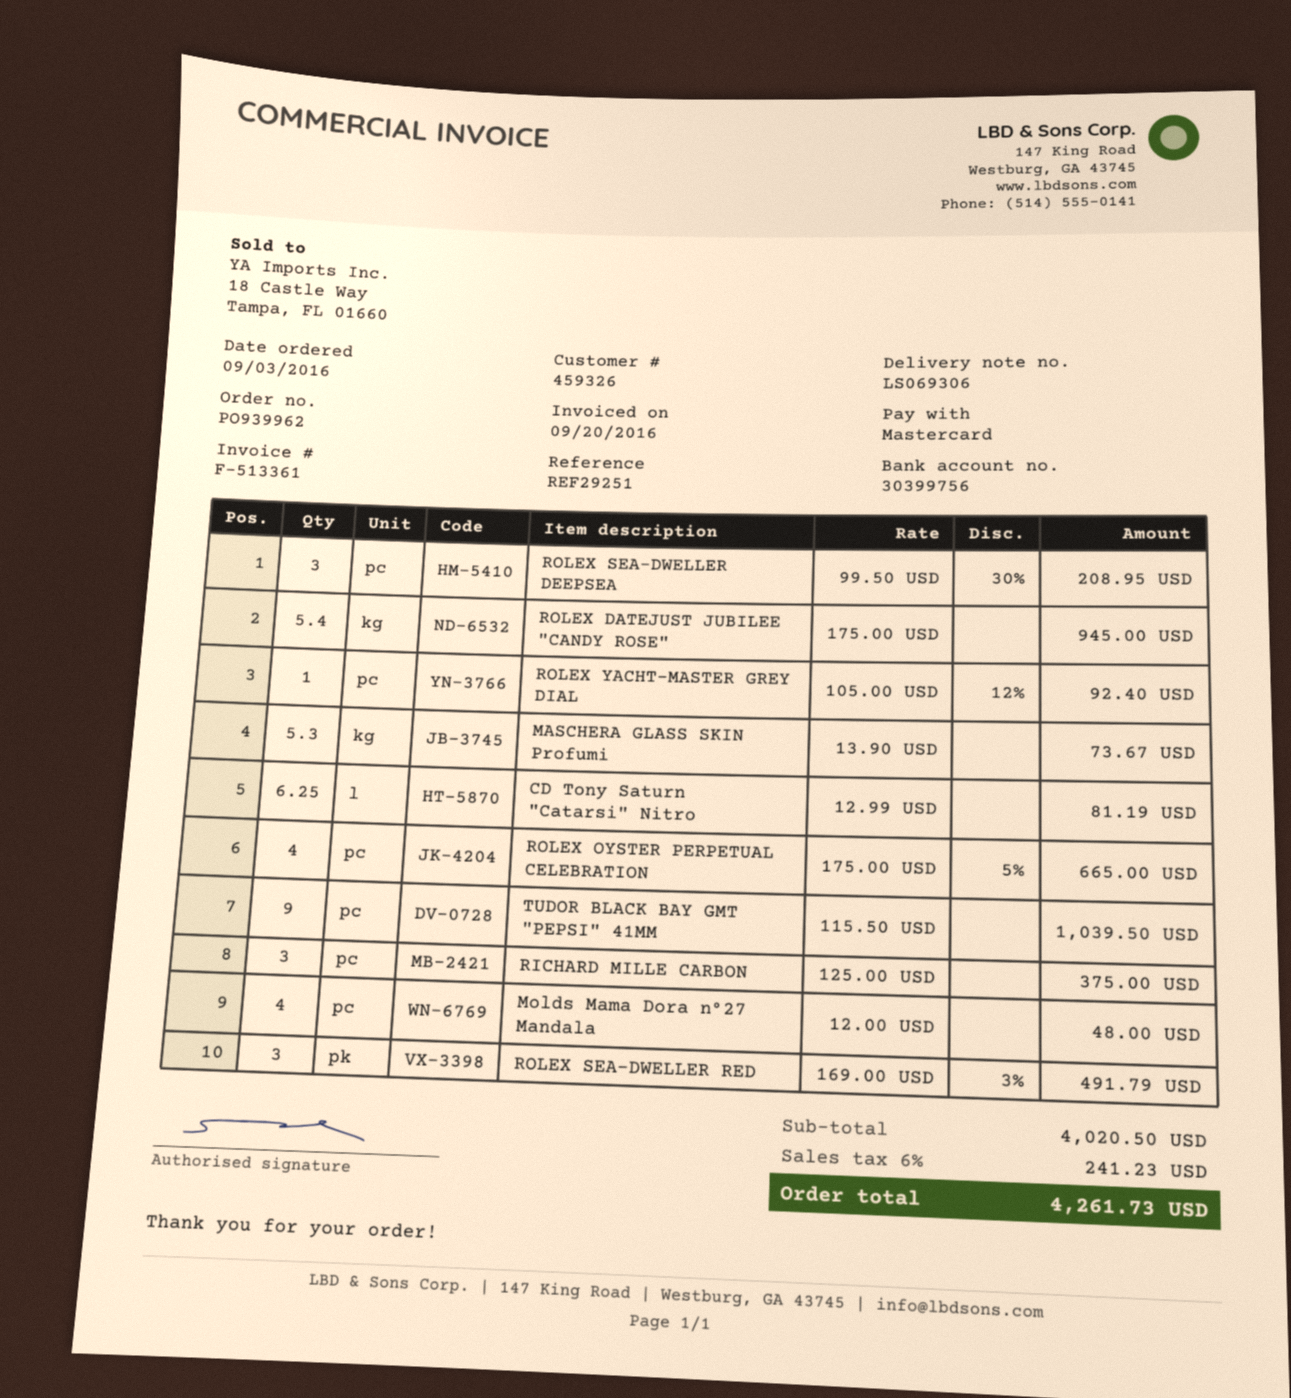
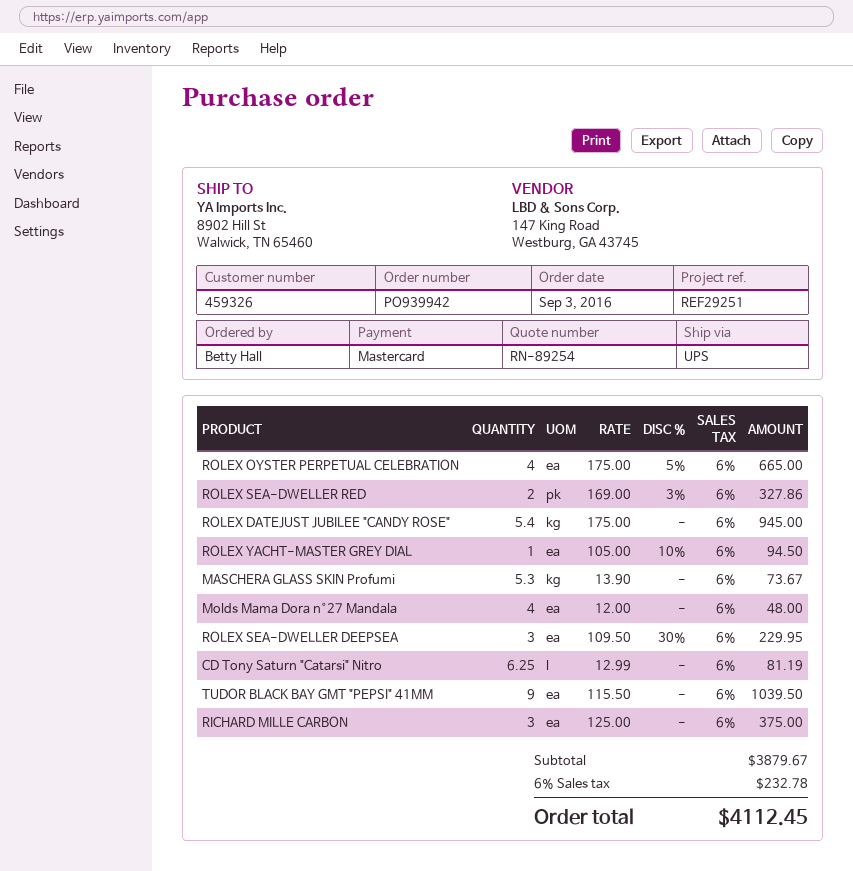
order number: PO939962 -> PO939942
ROLEX SEA-DWELLER DEEPSEA: 3 x 99.50 - 30% = 208.95 -> 3 x 109.50 - 30% = 229.95
ROLEX YACHT-MASTER GREY DIAL: 1 x 105.00 - 12% = 92.40 -> 1 x 105.00 - 10% = 94.50
ROLEX SEA-DWELLER RED: 3 x 169.00 - 3% = 491.79 -> 2 x 169.00 - 3% = 327.86
subtotal: 4020.50 -> 3879.67
tax: 6% = 241.23 -> 6% = 232.78
total: 4261.73 -> 4112.45

